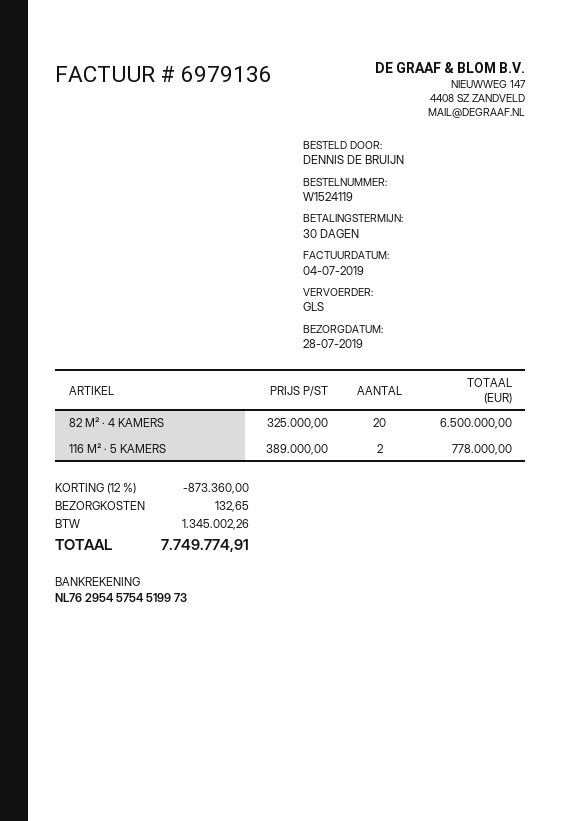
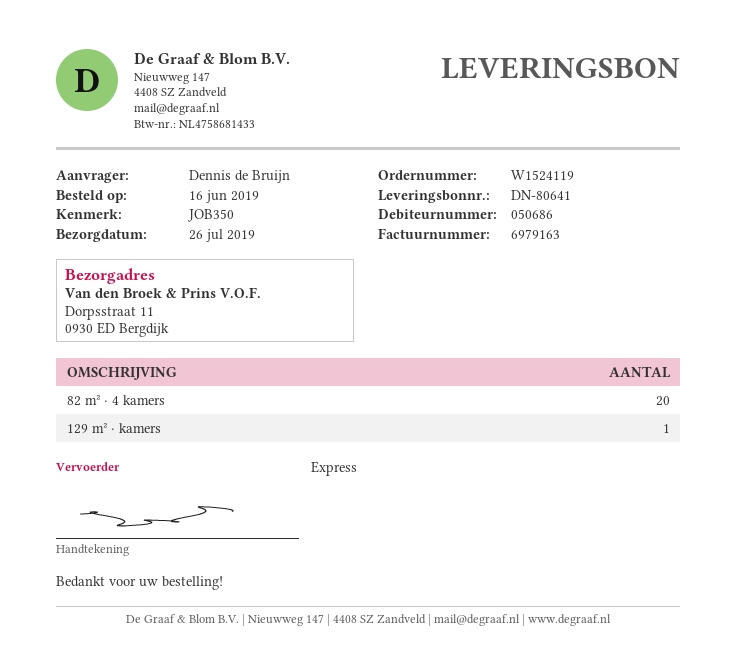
delivery date: 2019-07-28 -> 2019-07-26
invoice number: 6979136 -> 6979163
shipping method: GLS -> express
116 M² · 5 KAMERS: 2 -> none
129 m² · kamers: none -> 1

